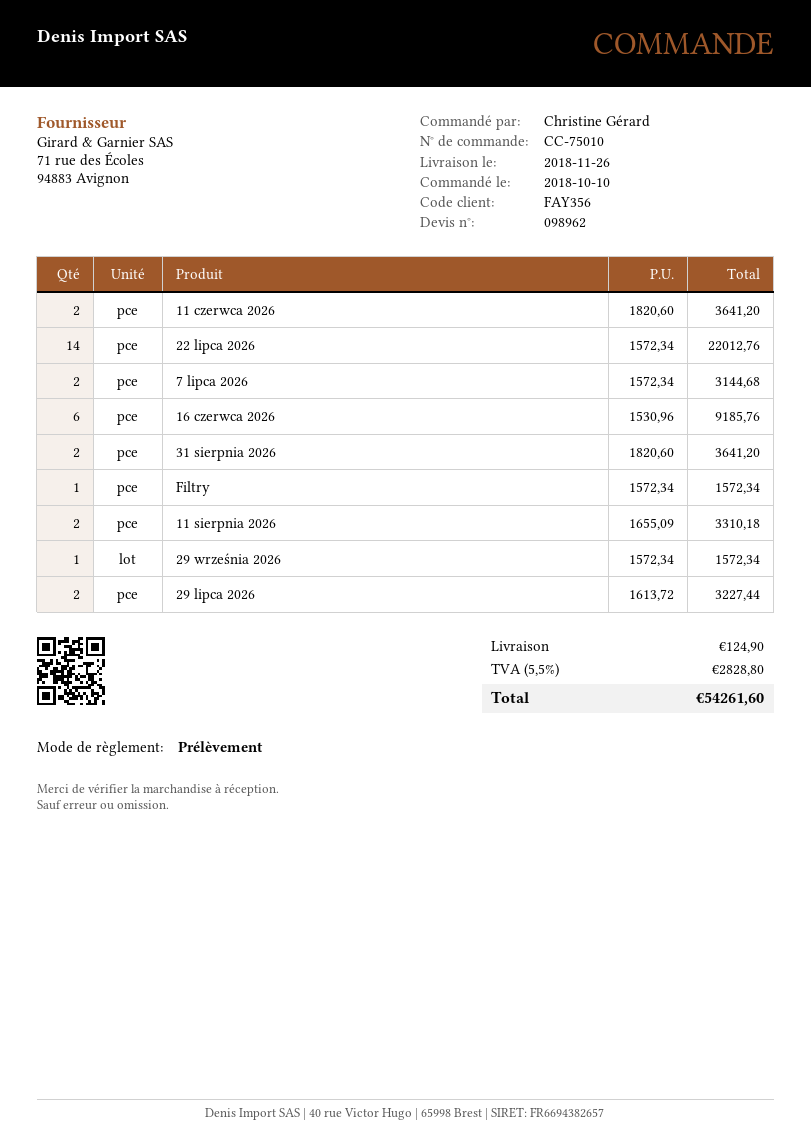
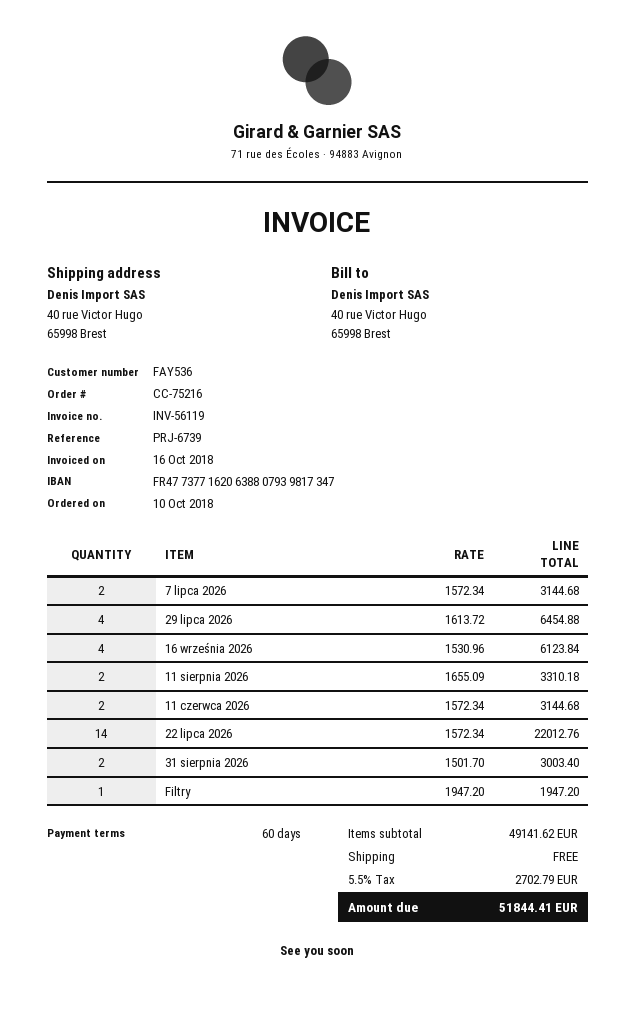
order number: CC-75010 -> CC-75216
customer number: FAY356 -> FAY536
11 czerwca 2026: 2 x 1820.60 = 3641.20 -> 2 x 1572.34 = 3144.68
16 czerwca 2026: 6 x 1530.96 = 9185.76 -> none
31 sierpnia 2026: 2 x 1820.60 = 3641.20 -> 2 x 1501.70 = 3003.40
Filtry: 1 x 1572.34 = 1572.34 -> 1 x 1947.20 = 1947.20
29 września 2026: 1 x 1572.34 = 1572.34 -> none
29 lipca 2026: 2 x 1613.72 = 3227.44 -> 4 x 1613.72 = 6454.88
16 września 2026: none -> 4 x 1530.96 = 6123.84
shipping: 124.90 -> 0.00
tax: 5.5% = 2828.80 -> 5.5% = 2702.79
total: 54261.60 -> 51844.41

